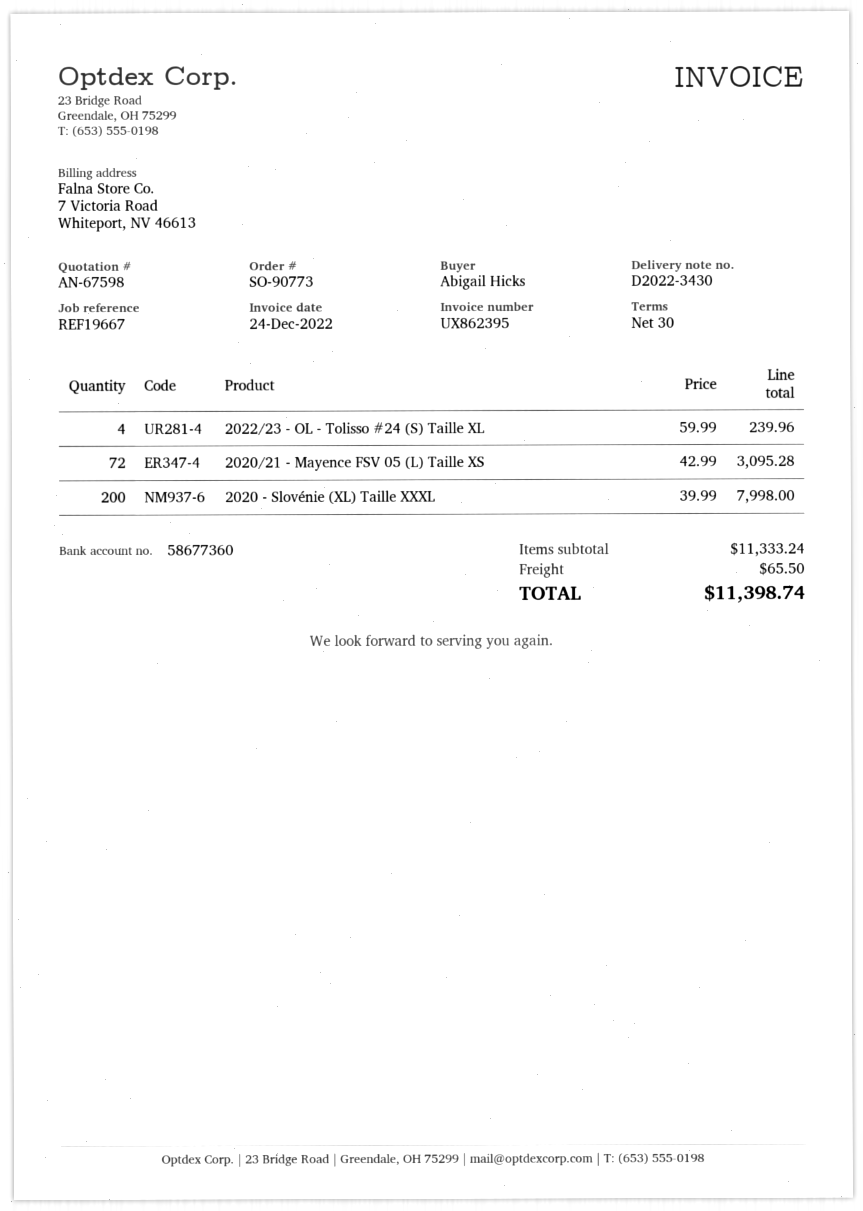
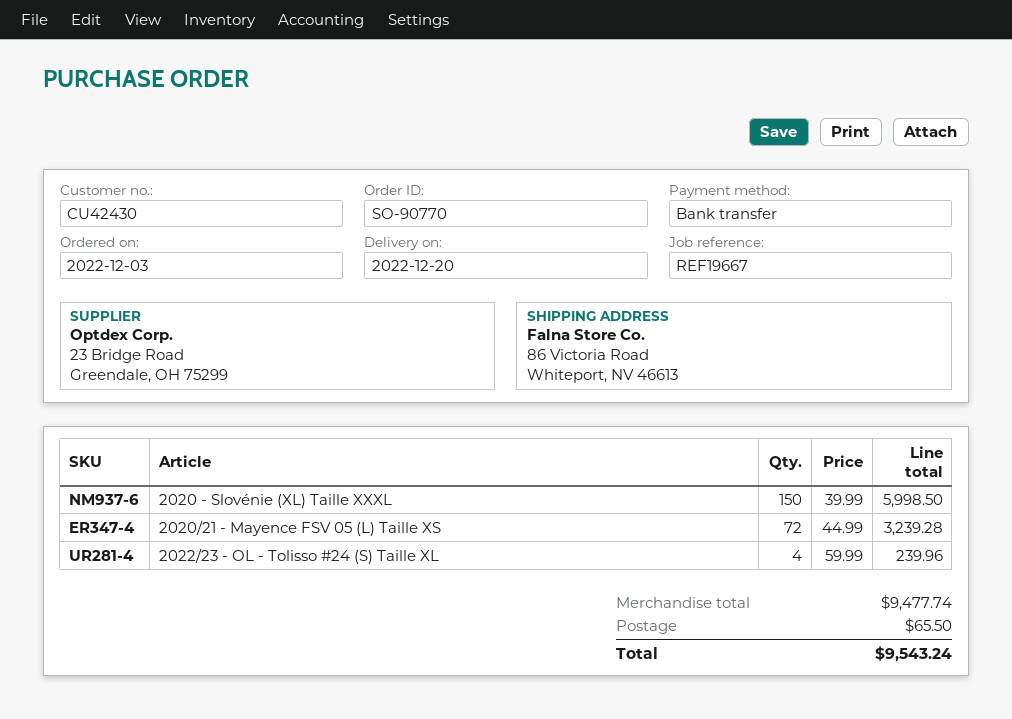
order number: SO-90773 -> SO-90770
2020/21 - Mayence FSV 05 (L) Taille XS: 72 x 42.99 = 3095.28 -> 72 x 44.99 = 3239.28
2020 - Slovénie (XL) Taille XXXL: 200 x 39.99 = 7998.00 -> 150 x 39.99 = 5998.50
subtotal: 11333.24 -> 9477.74
total: 11398.74 -> 9543.24

